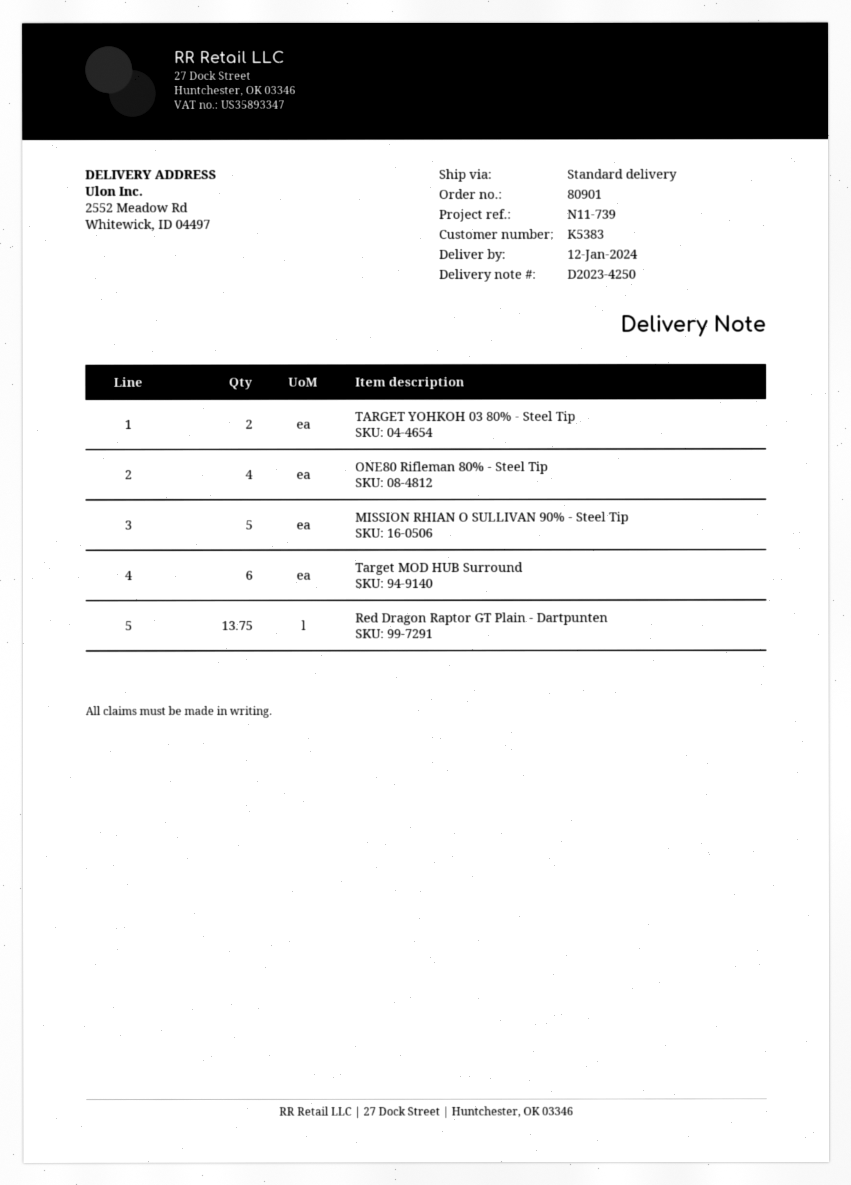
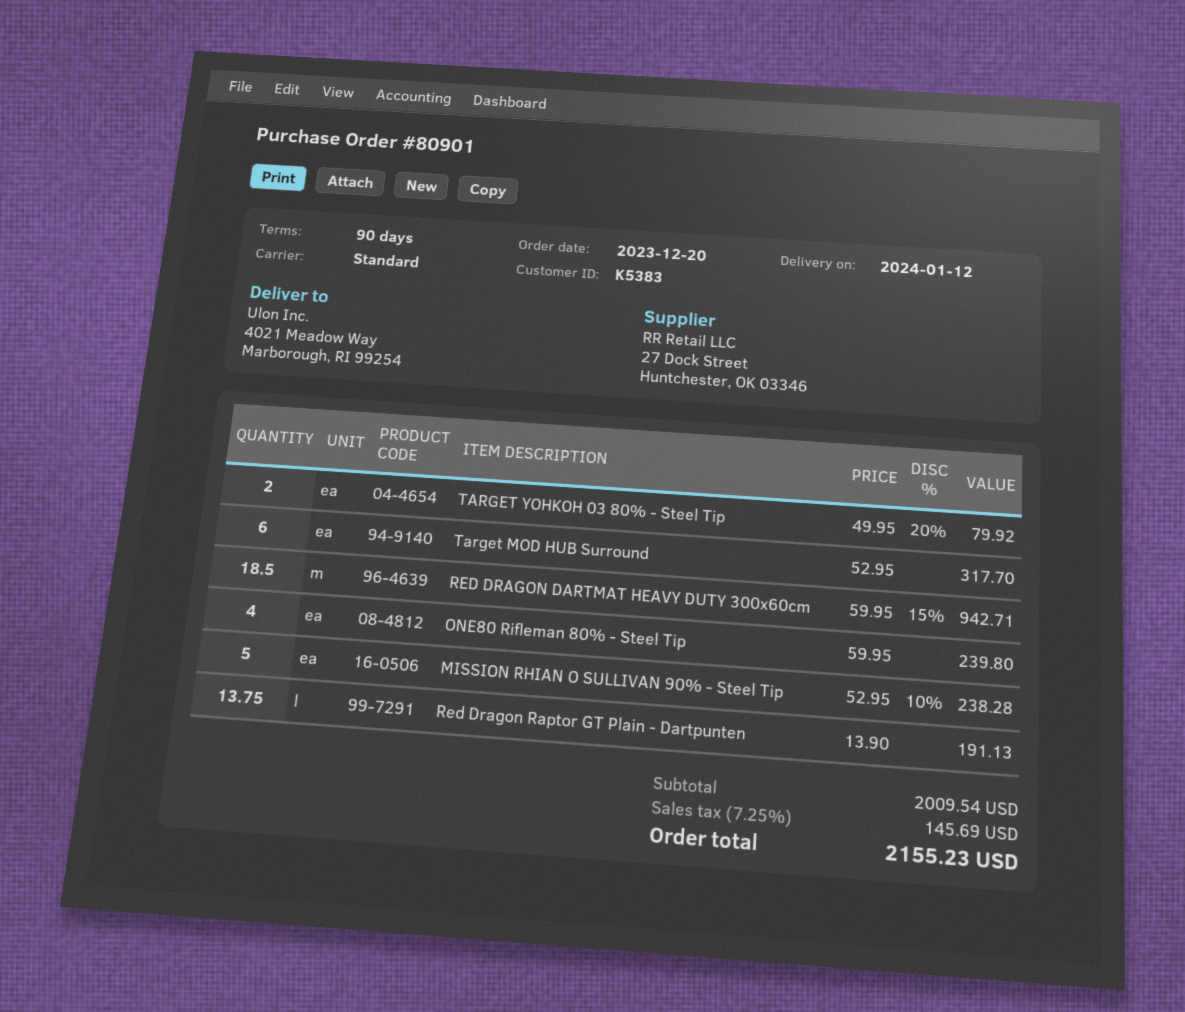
ship to: 2552 Meadow Rd, Whitewick, ID 04497 -> 4021 Meadow Way, Marborough, RI 99254
RED DRAGON DARTMAT HEAVY DUTY 300x60cm: none -> 18.5

